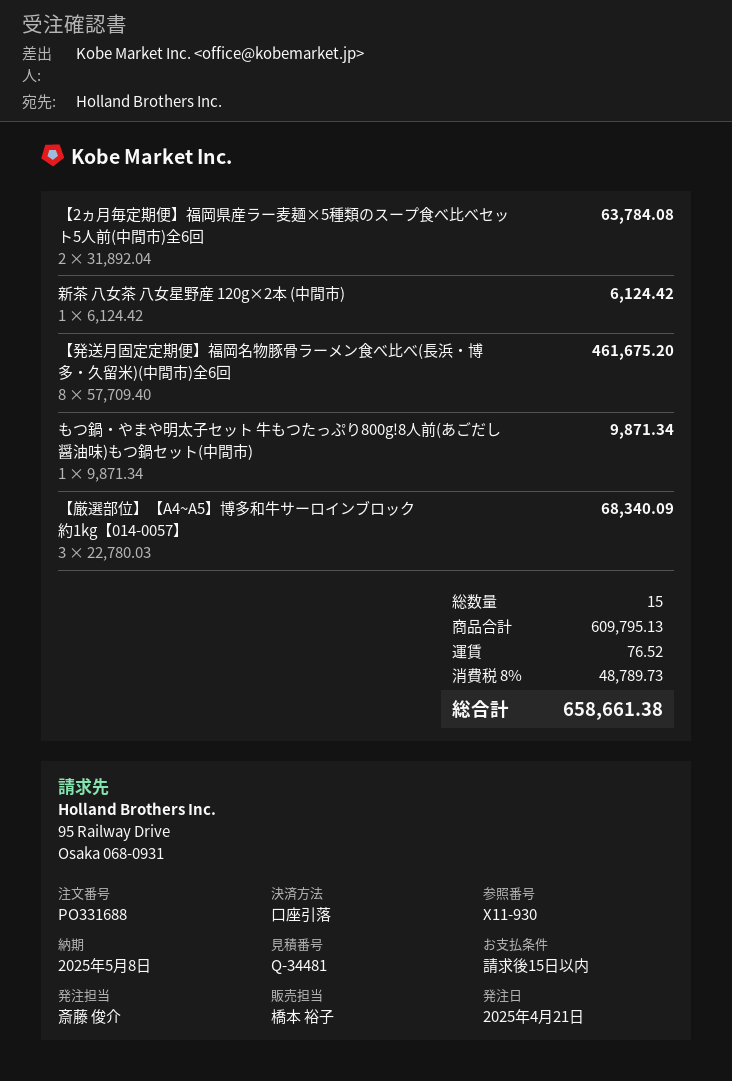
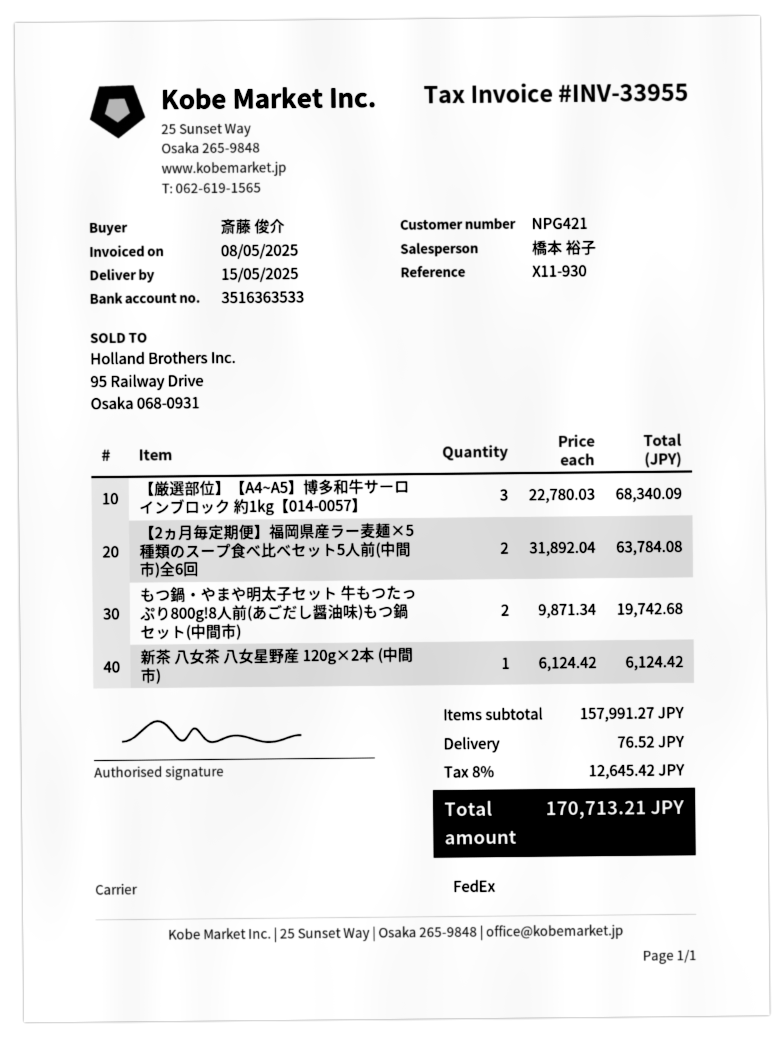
delivery date: 2025-05-08 -> 2025-05-15
【発送月固定定期便】福岡名物豚骨ラーメン食べ比べ(長浜・博多・久留米)(中間市)全6回: 8 x 57709.40 = 461675.20 -> none
もつ鍋・やまや明太子セット 牛もつたっぷり800g!8人前(あごだし醤油味)もつ鍋セット(中間市): 1 x 9871.34 = 9871.34 -> 2 x 9871.34 = 19742.68
subtotal: 609795.13 -> 157991.27
tax: 8% = 48789.73 -> 8% = 12645.42
total: 658661.38 -> 170713.21

